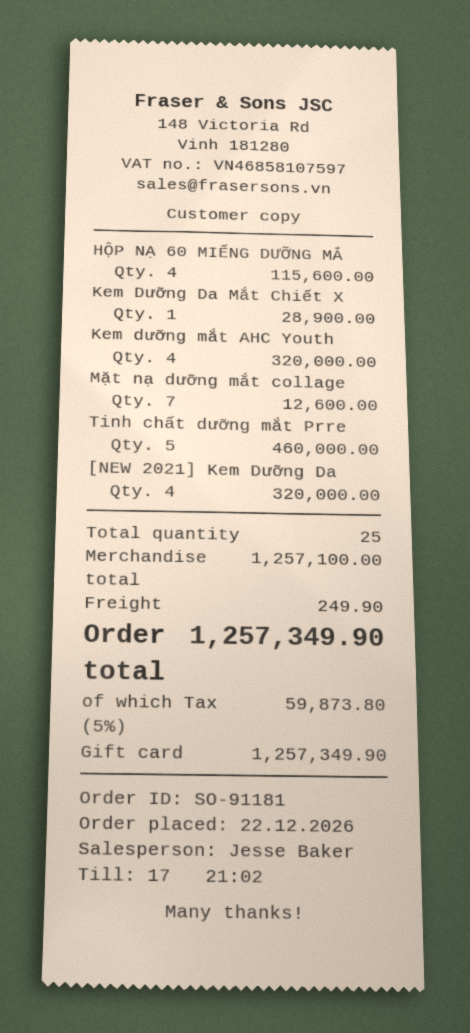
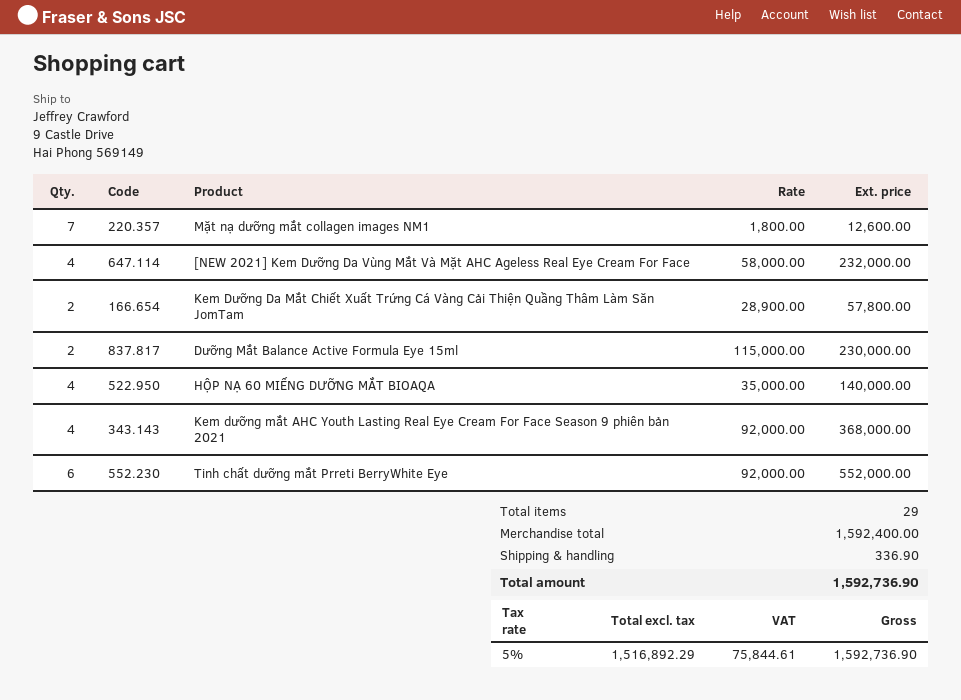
HỘP NẠ 60 MIẾNG DƯỠNG MẮ: 4 for 115600.00 -> 4 for 140000.00
Kem Dưỡng Da Mắt Chiết X: 1 for 28900.00 -> 2 for 57800.00
Kem dưỡng mắt AHC Youth: 4 for 320000.00 -> 4 for 368000.00
Tinh chất dưỡng mắt Prre: 5 for 460000.00 -> 6 for 552000.00
[NEW 2021] Kem Dưỡng Da: 4 for 320000.00 -> 4 for 232000.00
Dưỡng Mắt Balance Active Formula Eye 15ml: none -> 2 for 230000.00
total quantity: 25 -> 29
subtotal: 1257100.00 -> 1592400.00
shipping: 249.90 -> 336.90
tax: 5% = 59873.80 -> 5% = 75844.61
total: 1257349.90 -> 1592736.90

